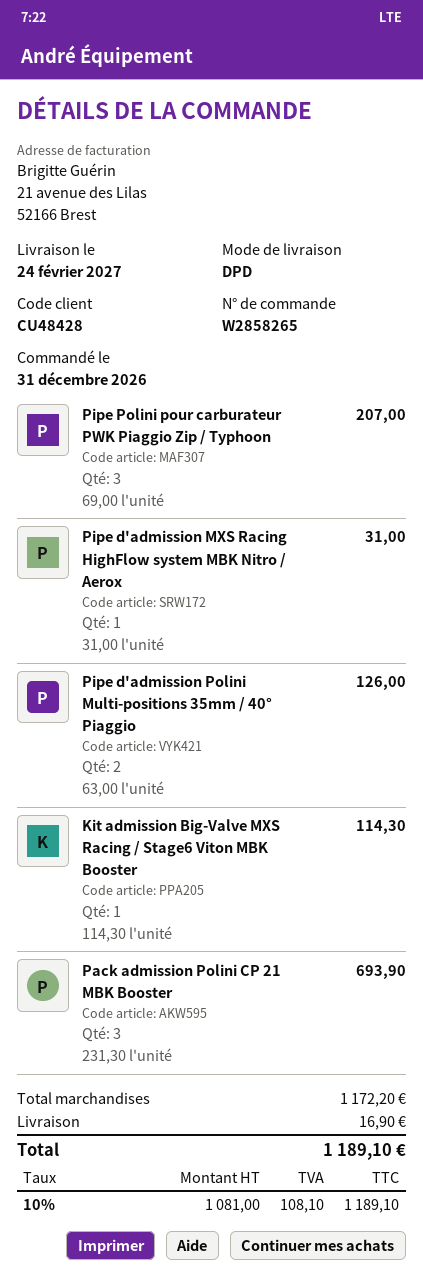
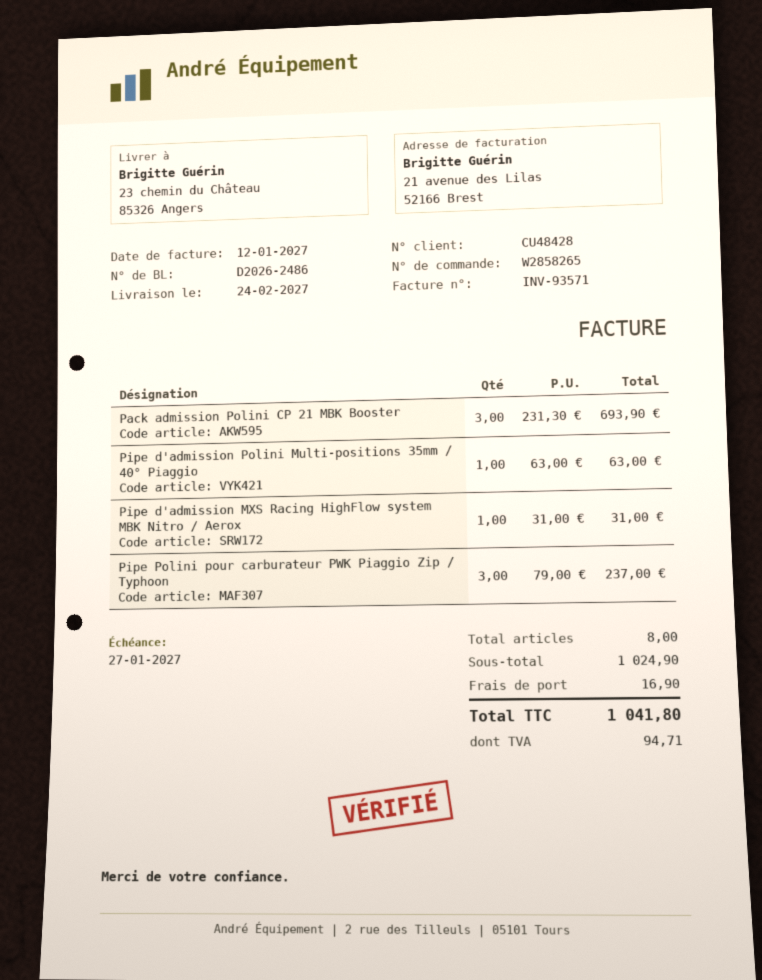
Pipe Polini pour carburateur PWK Piaggio Zip / Typhoon: 3 x 69.00 = 207.00 -> 3 x 79.00 = 237.00
Pipe d'admission Polini Multi-positions 35mm / 40° Piaggio: 2 x 63.00 = 126.00 -> 1 x 63.00 = 63.00
Kit admission Big-Valve MXS Racing / Stage6 Viton MBK Booster: 1 x 114.30 = 114.30 -> none
subtotal: 1172.20 -> 1024.90
tax: 108.10 -> 94.71
total: 1189.10 -> 1041.80

